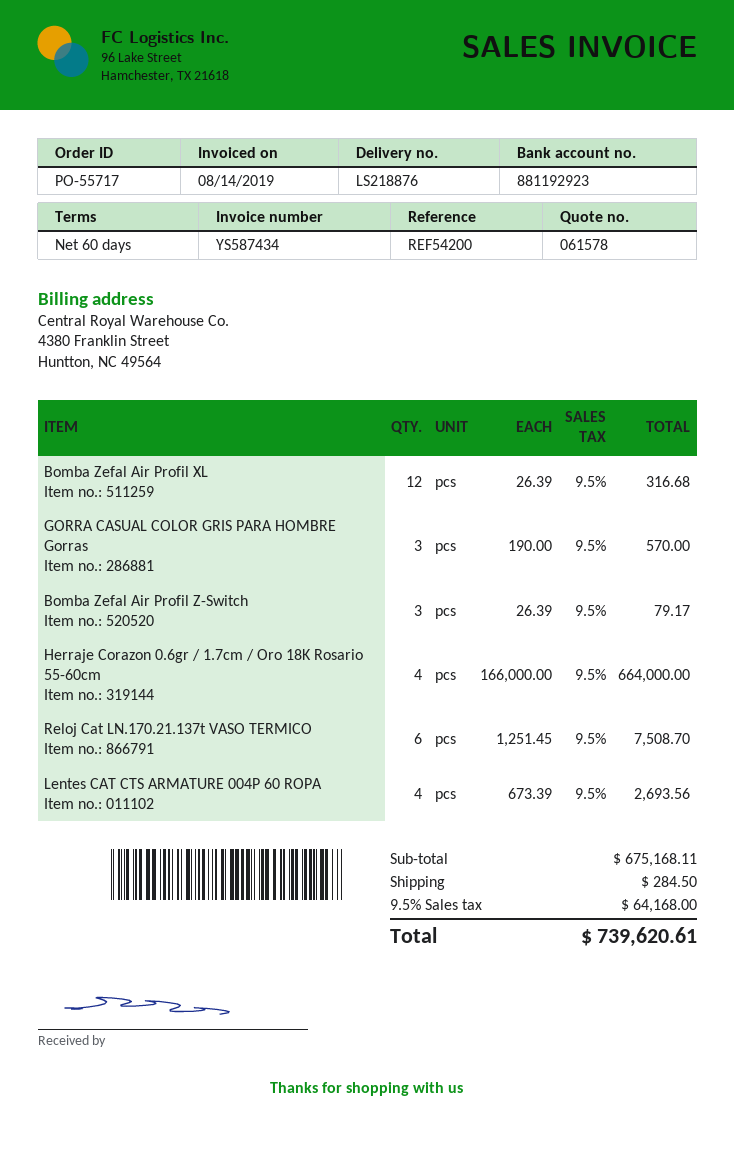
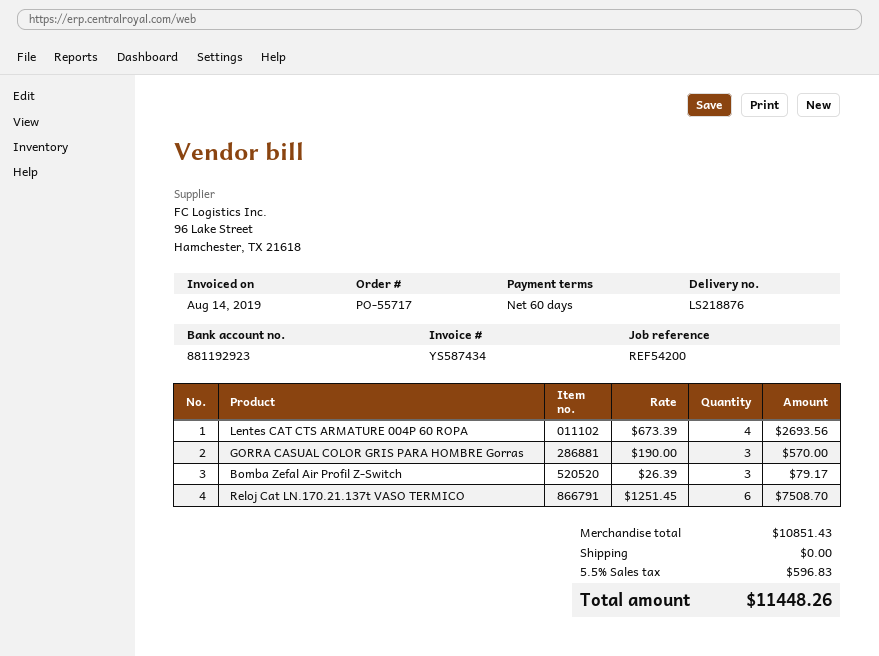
Bomba Zefal Air Profil XL: 12 x 26.39 = 316.68 -> none
Herraje Corazon 0.6gr / 1.7cm / Oro 18K Rosario 55-60cm: 4 x 166000.00 = 664000.00 -> none
subtotal: 675168.11 -> 10851.43
shipping: 284.50 -> 0.00
tax: 9.5% = 64168.00 -> 5.5% = 596.83
total: 739620.61 -> 11448.26

